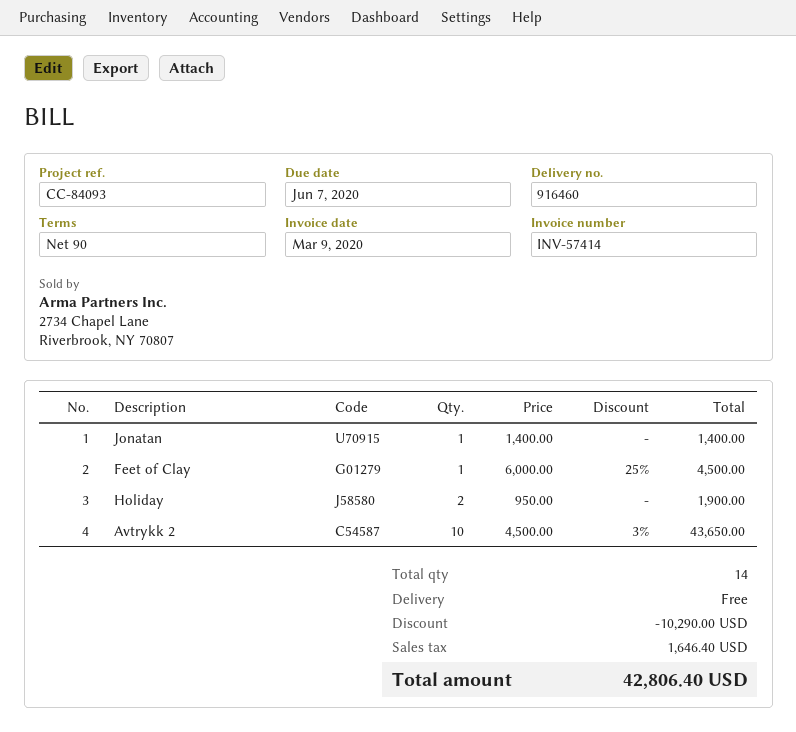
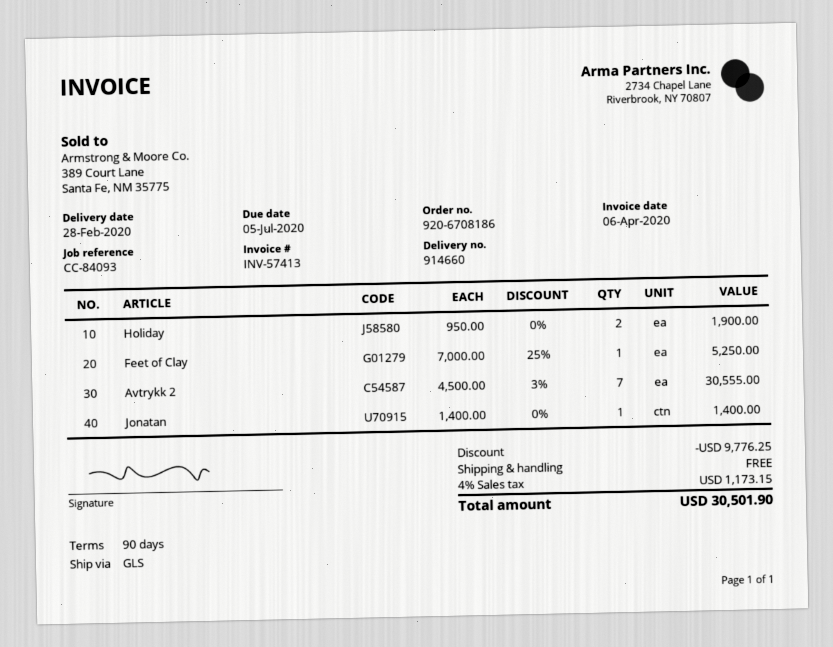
delivery note number: 916460 -> 914660
invoice number: INV-57414 -> INV-57413
invoice date: 2020-03-09 -> 2020-04-06
due date: 2020-06-07 -> 2020-07-05
Feet of Clay: 1 x 6000.00 - 25% = 4500.00 -> 1 x 7000.00 - 25% = 5250.00
Avtrykk 2: 10 x 4500.00 - 3% = 43650.00 -> 7 x 4500.00 - 3% = 30555.00
discount: 10290.00 -> 9776.25
tax: 1646.40 -> 1173.15
total: 42806.40 -> 30501.90

